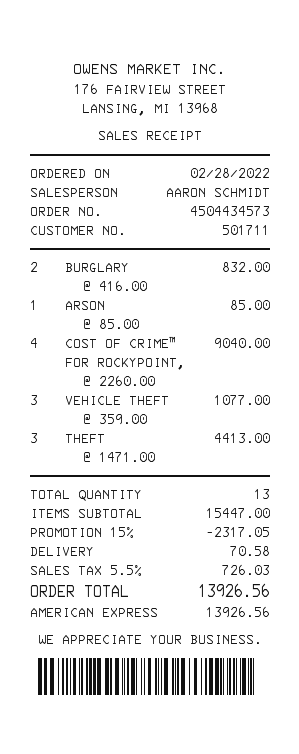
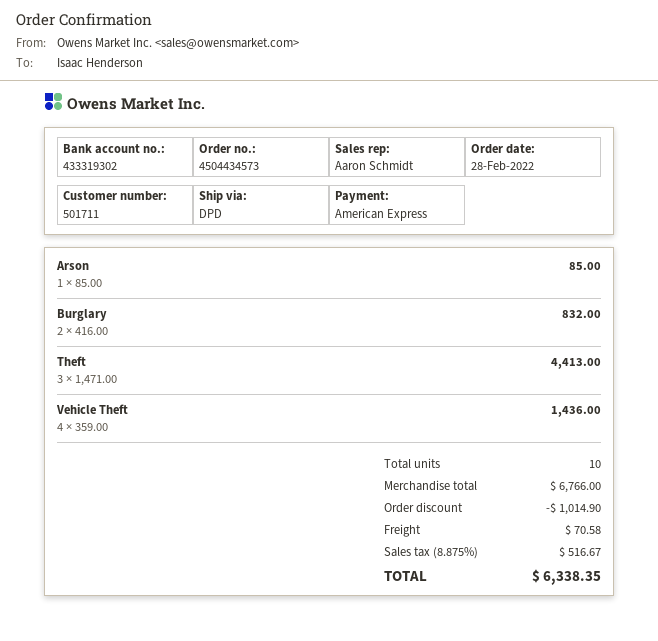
COST OF CRIME™ FOR ROCKYPOINT,: 4 x 2260.00 = 9040.00 -> none
VEHICLE THEFT: 3 x 359.00 = 1077.00 -> 4 x 359.00 = 1436.00
total quantity: 13 -> 10
subtotal: 15447.00 -> 6766.00
discount: 2317.05 -> 1014.90
tax: 5.5% = 726.03 -> 8.875% = 516.67
total: 13926.56 -> 6338.35

